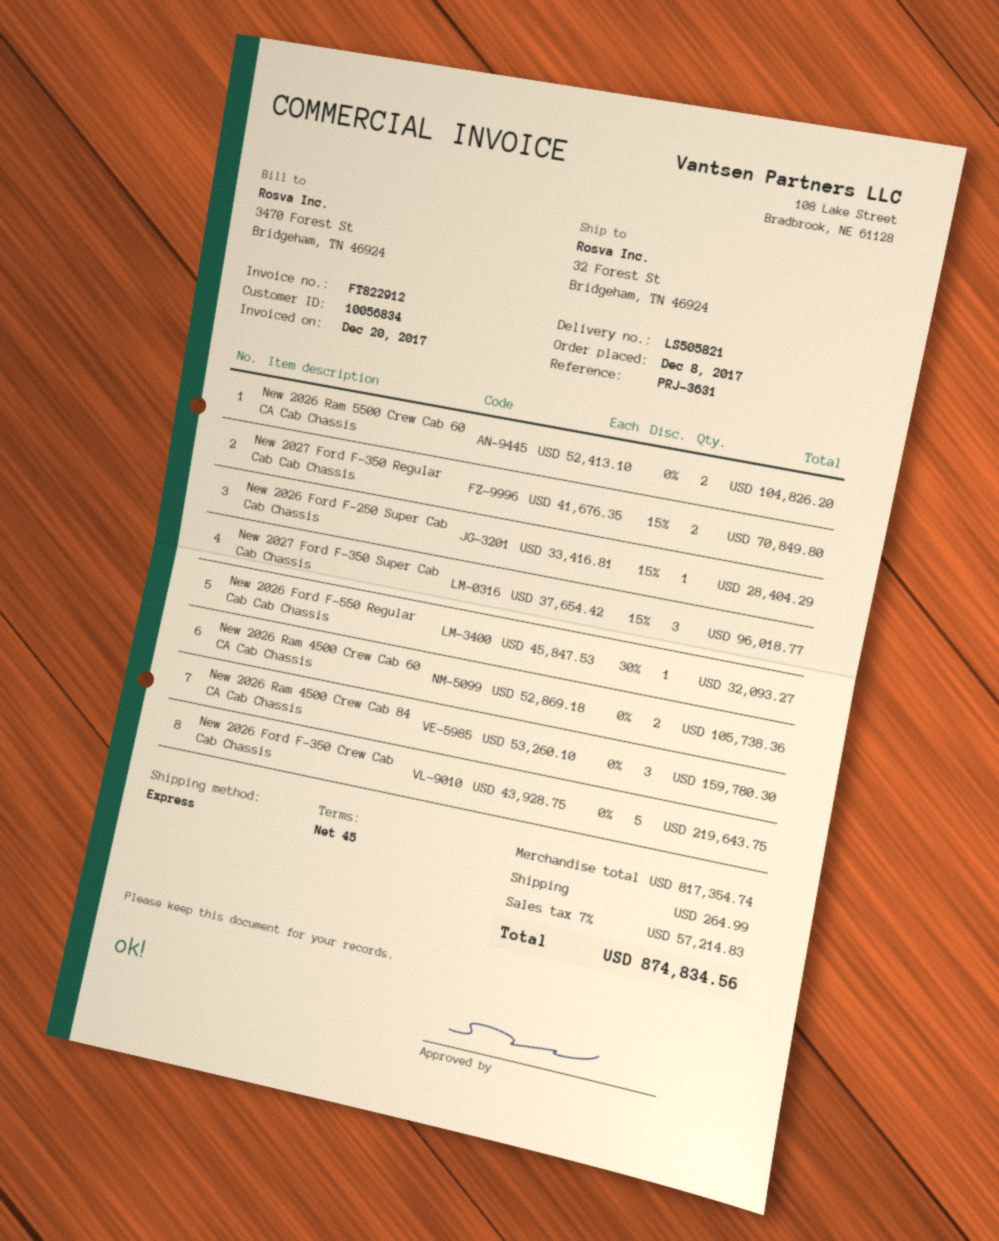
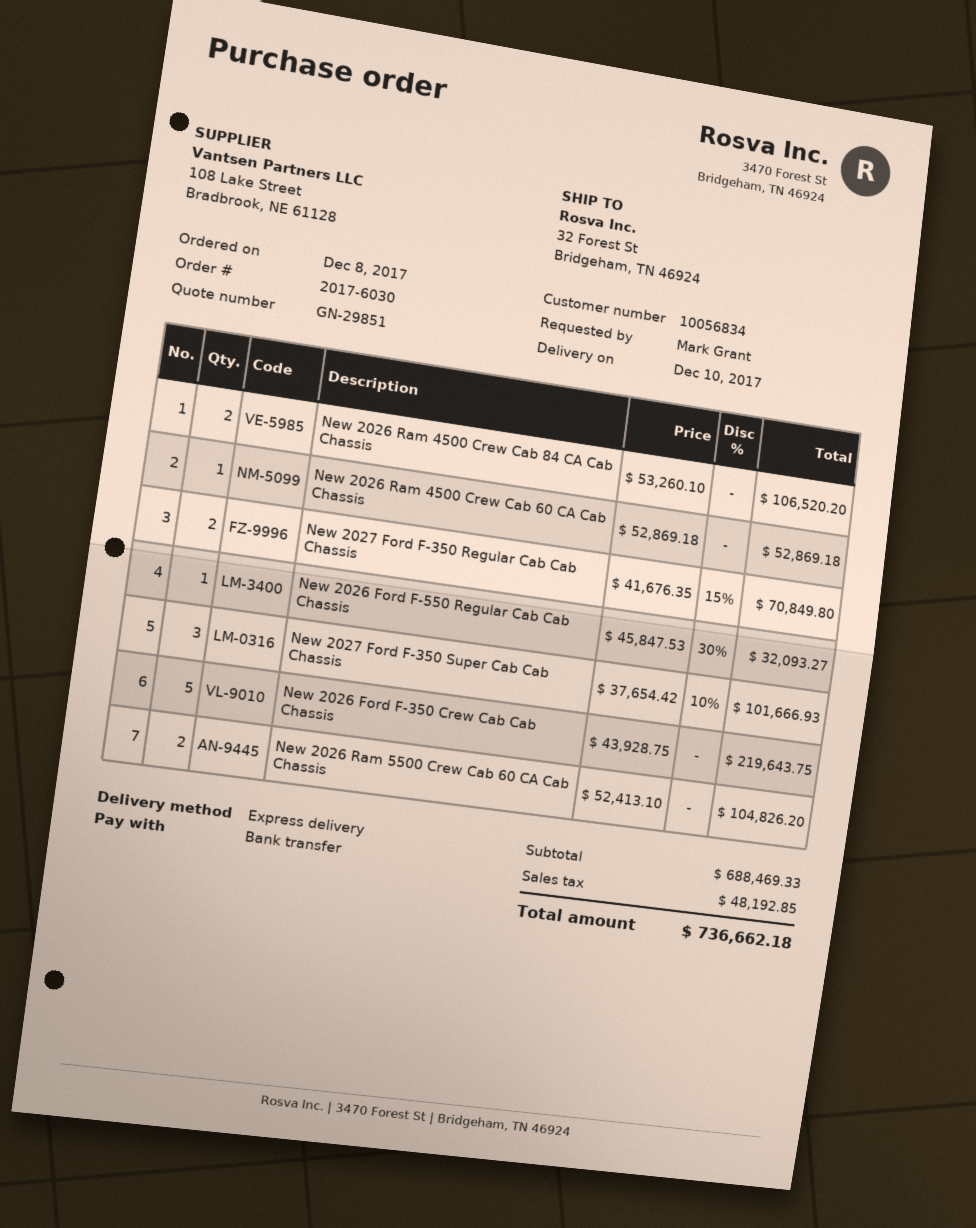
New 2026 Ford F-250 Super Cab Cab Chassis: 1 x 33416.81 - 15% = 28404.29 -> none
New 2027 Ford F-350 Super Cab Cab Chassis: 3 x 37654.42 - 15% = 96018.77 -> 3 x 37654.42 - 10% = 101666.93
New 2026 Ram 4500 Crew Cab 60 CA Cab Chassis: 2 x 52869.18 = 105738.36 -> 1 x 52869.18 = 52869.18
New 2026 Ram 4500 Crew Cab 84 CA Cab Chassis: 3 x 53260.10 = 159780.30 -> 2 x 53260.10 = 106520.20
subtotal: 817354.74 -> 688469.33
shipping: 264.99 -> none
tax: 57214.83 -> 48192.85
total: 874834.56 -> 736662.18

